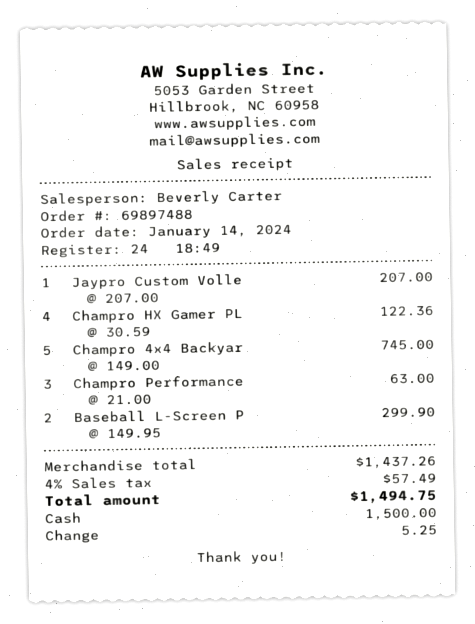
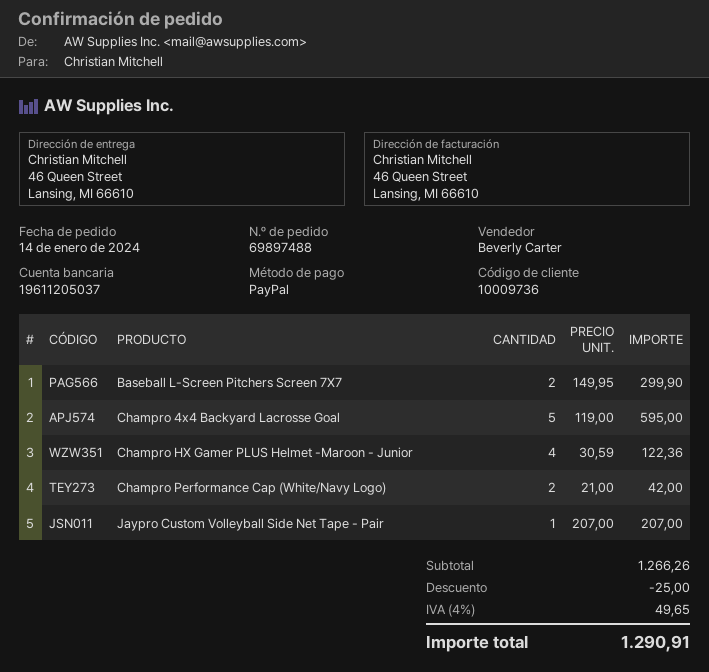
payment method: cash -> PayPal
Champro 4x4 Backyar: 5 x 149.00 = 745.00 -> 5 x 119.00 = 595.00
Champro Performance: 3 x 21.00 = 63.00 -> 2 x 21.00 = 42.00
subtotal: 1437.26 -> 1266.26
discount: none -> 25.00
tax: 4% = 57.49 -> 4% = 49.65
total: 1494.75 -> 1290.91

